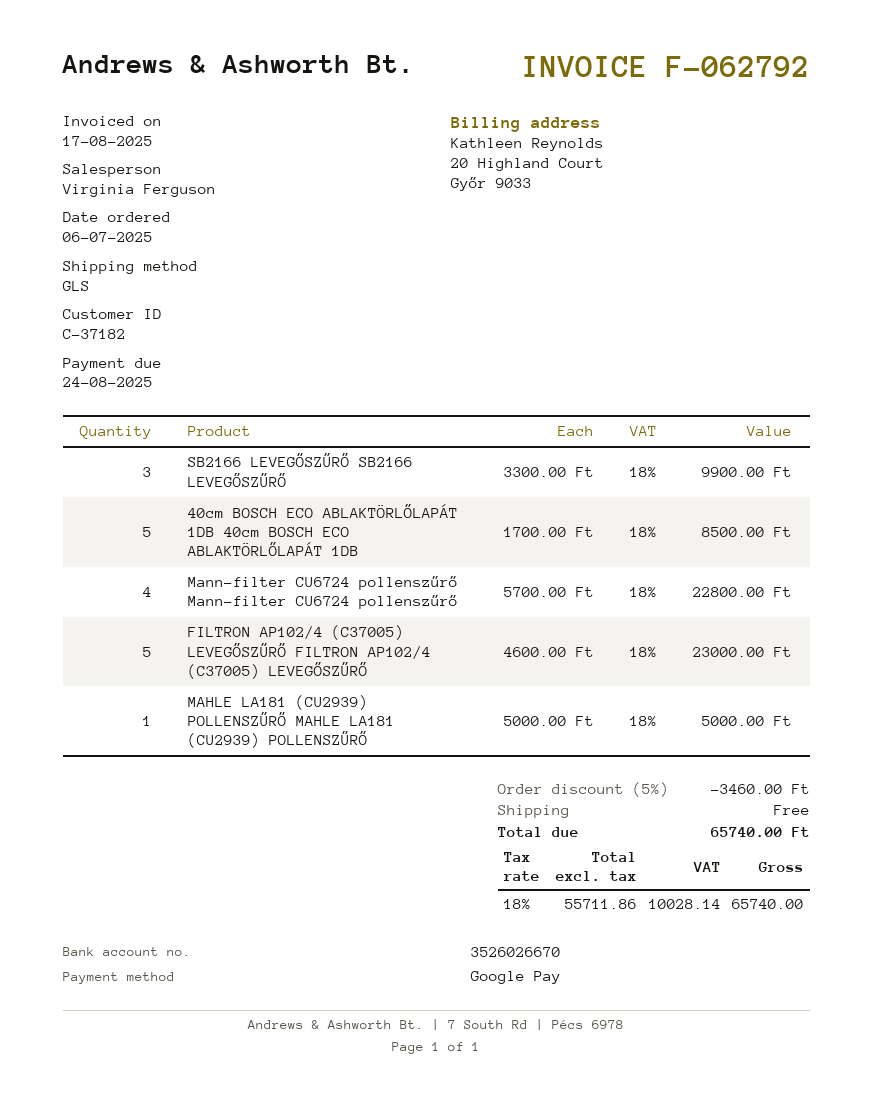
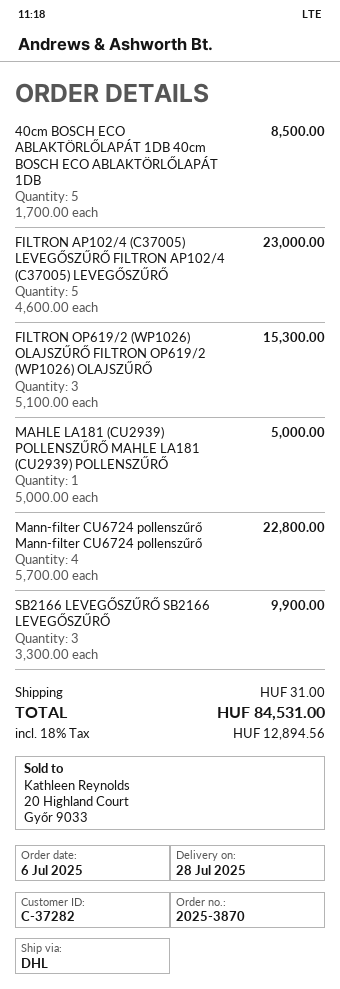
customer number: C-37182 -> C-37282
shipping method: GLS -> DHL
FILTRON OP619/2 (WP1026) OLAJSZŰRŐ FILTRON OP619/2 (WP1026) OLAJSZŰRŐ: none -> 3 x 5100.00 = 15300.00
discount: 5% = 3460.00 -> none
shipping: 0.00 -> 31.00
tax: 18% = 10028.14 -> 18% = 12894.56
total: 65740.00 -> 84531.00

